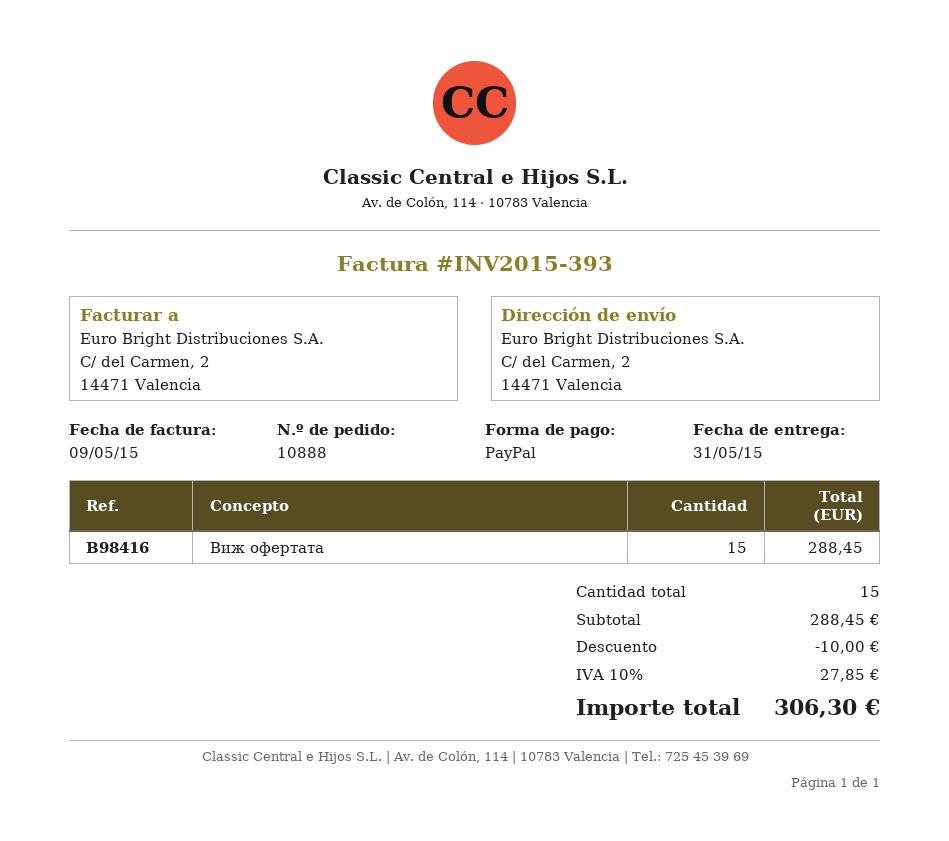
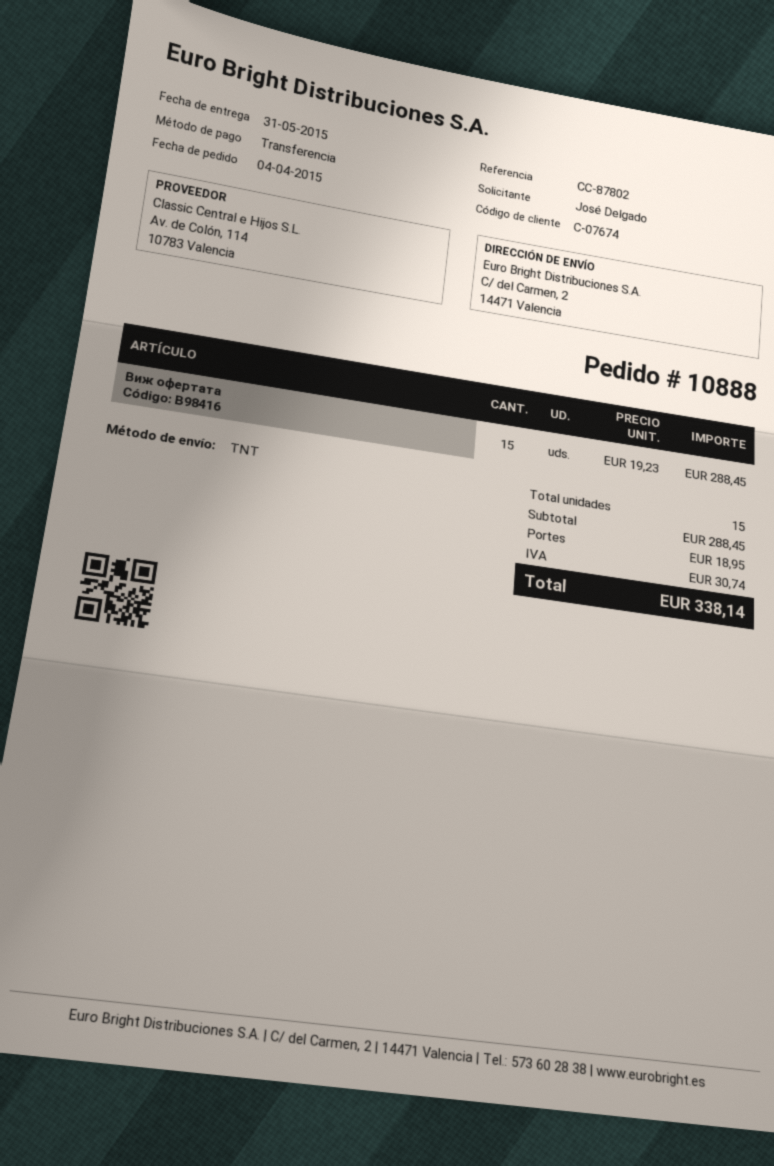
payment method: PayPal -> bank transfer
discount: 10.00 -> none
shipping: none -> 18.95
tax: 27.85 -> 30.74
total: 306.30 -> 338.14

